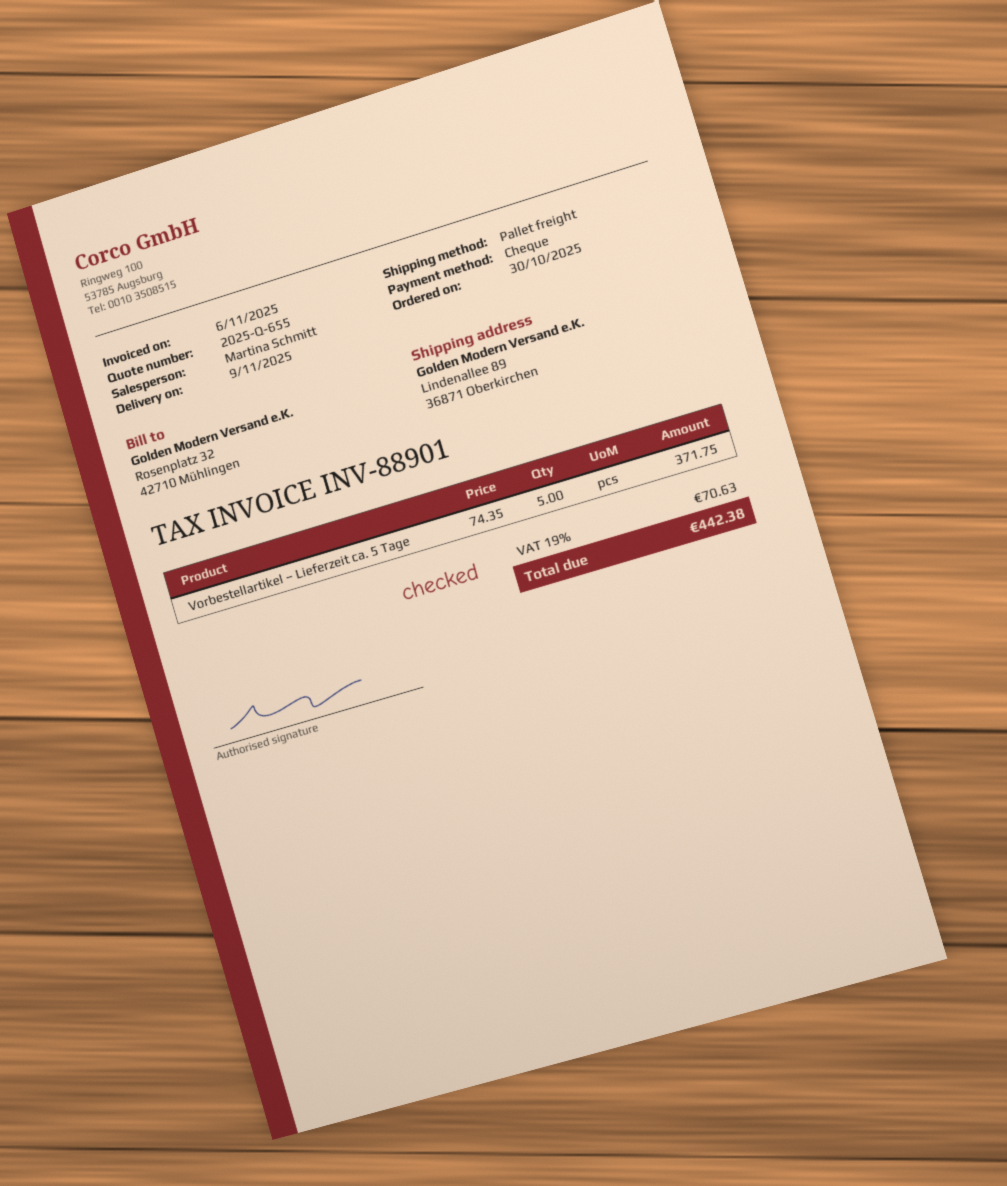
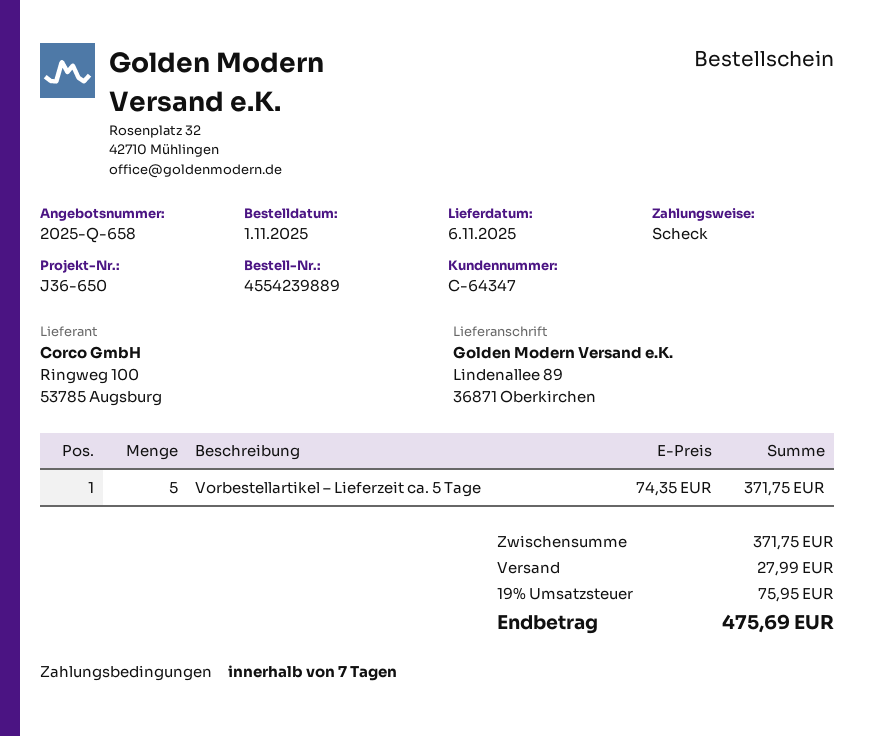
quote number: 2025-Q-655 -> 2025-Q-658
order date: 2025-10-30 -> 2025-11-01
delivery date: 2025-11-09 -> 2025-11-06
shipping: none -> 27.99
tax: 19% = 70.63 -> 19% = 75.95
total: 442.38 -> 475.69

